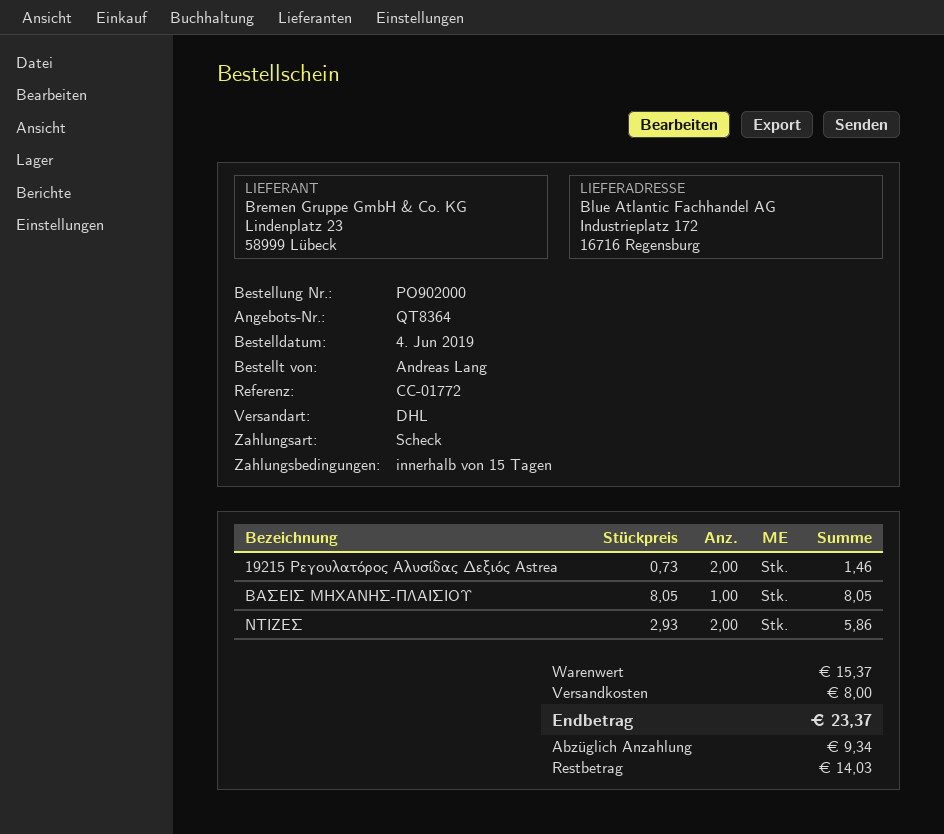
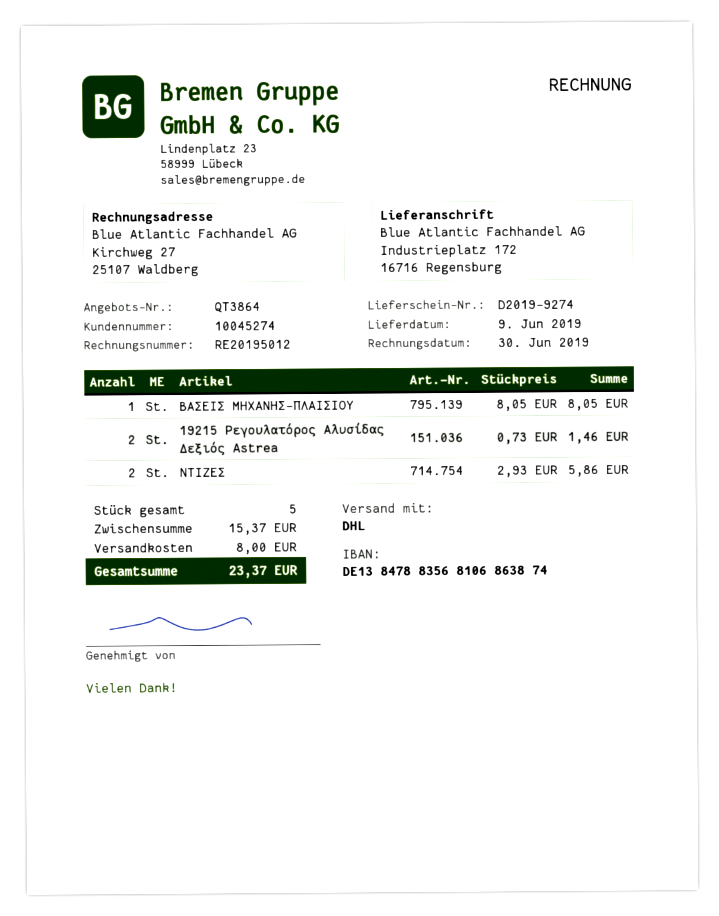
quote number: QT8364 -> QT3864

